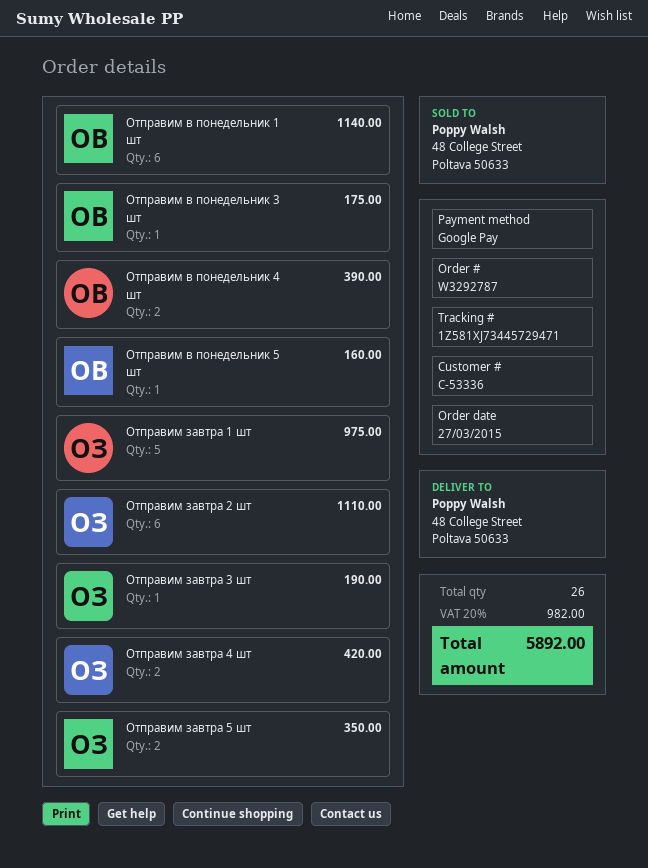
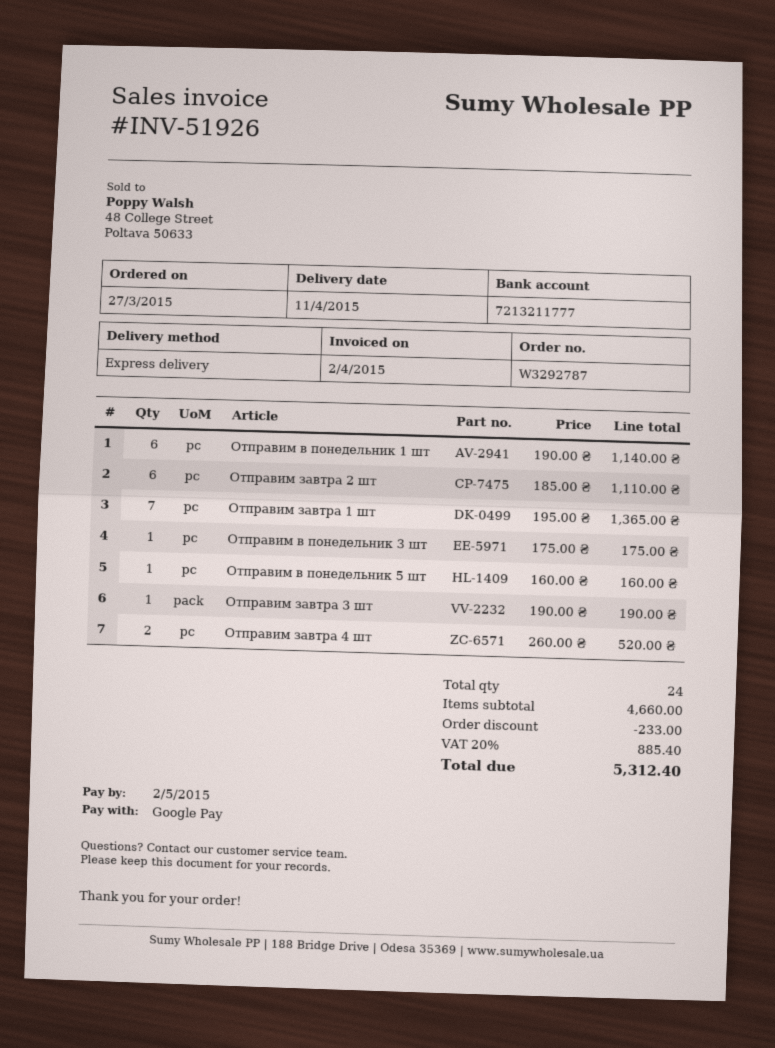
Отправим в понедельник 4 шт: 2 for 390.00 -> none
Отправим завтра 1 шт: 5 for 975.00 -> 7 for 1365.00
Отправим завтра 4 шт: 2 for 420.00 -> 2 for 520.00
Отправим завтра 5 шт: 2 for 350.00 -> none
total quantity: 26 -> 24
discount: none -> 233.00
tax: 20% = 982.00 -> 20% = 885.40
total: 5892.00 -> 5312.40

